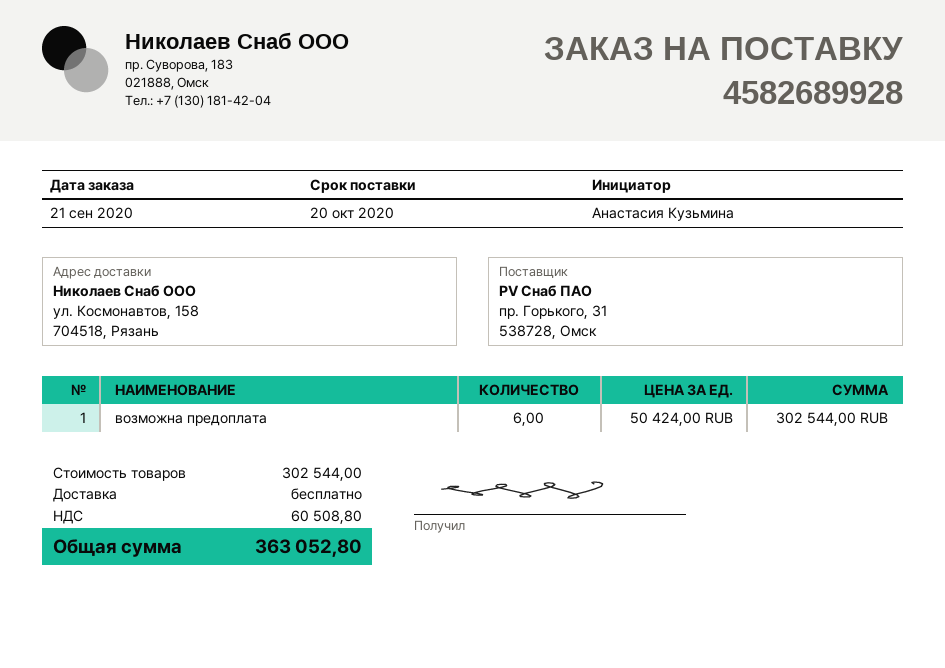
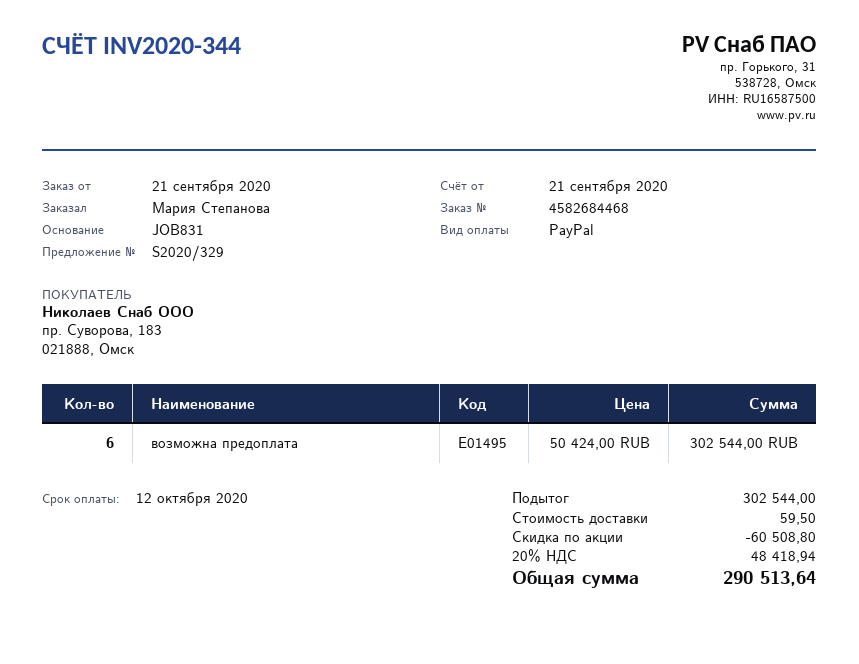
order number: 4582689928 -> 4582684468
ordered by: Анастасия Кузьмина -> Мария Степанова
discount: none -> 60508.80
shipping: 0.00 -> 59.50
tax: 60508.80 -> 48418.94
total: 363052.80 -> 290513.64

